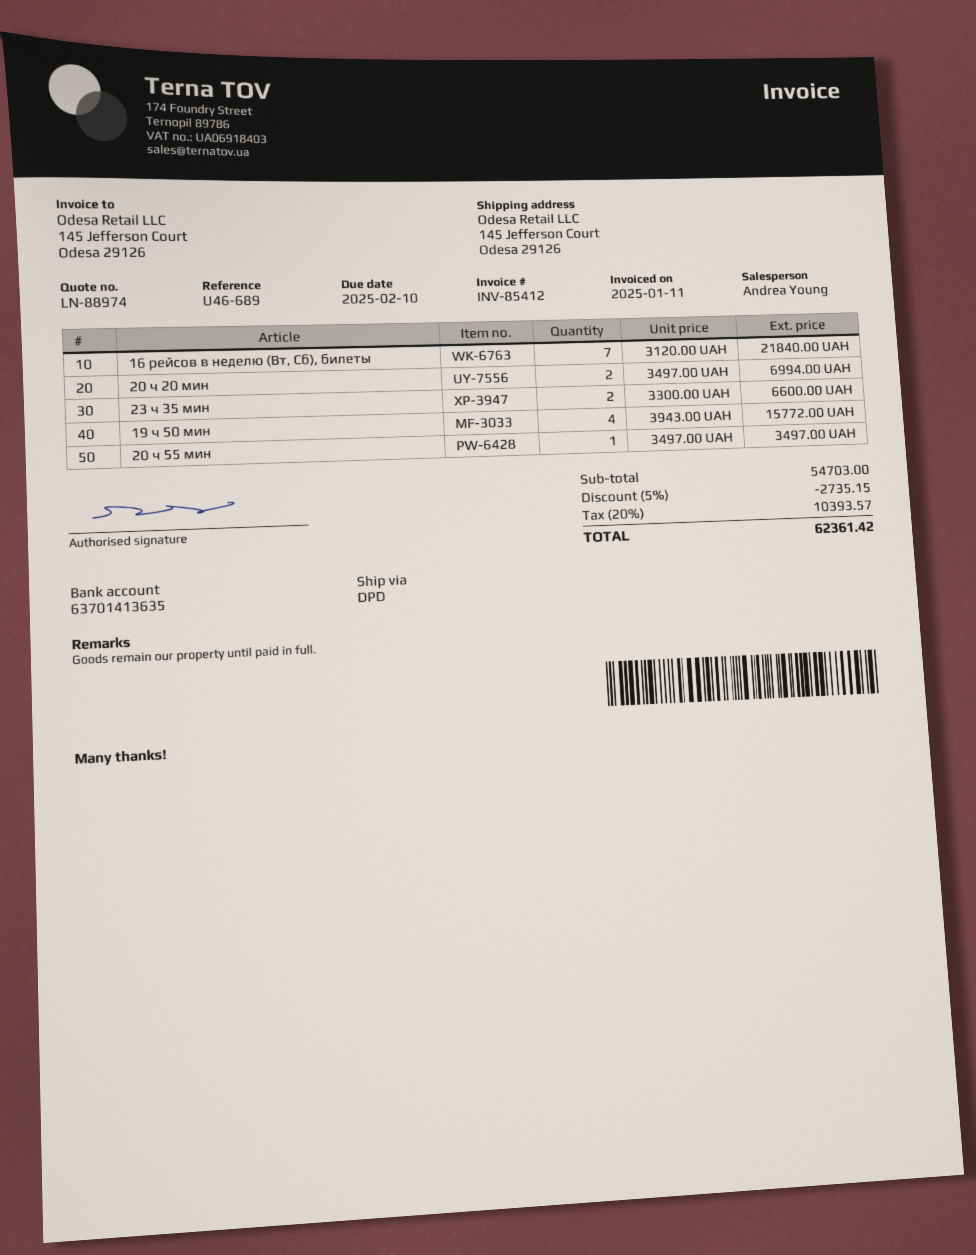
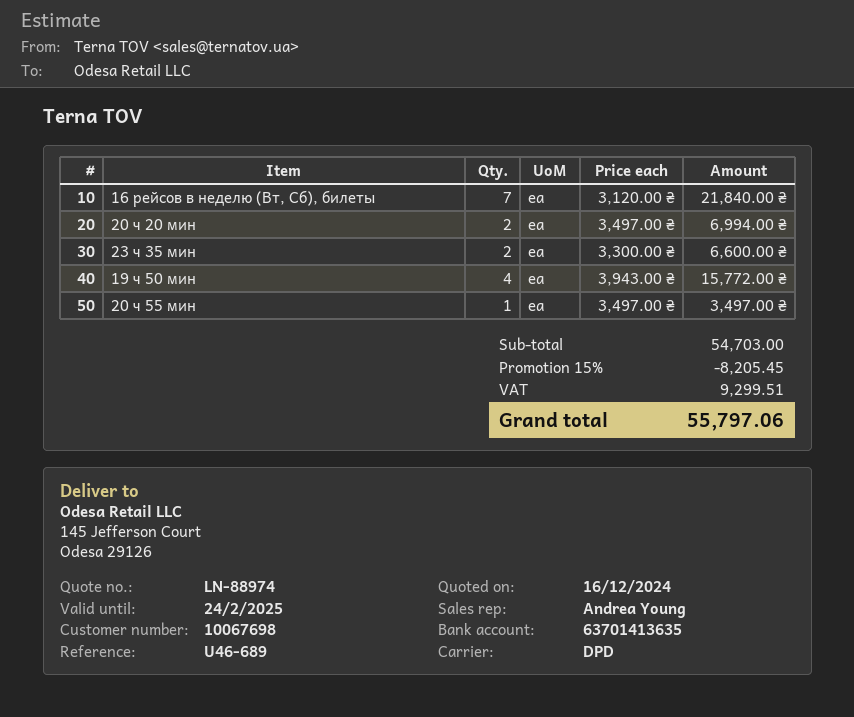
discount: 5% = 2735.15 -> 15% = 8205.45
tax: 10393.57 -> 9299.51
total: 62361.42 -> 55797.06

